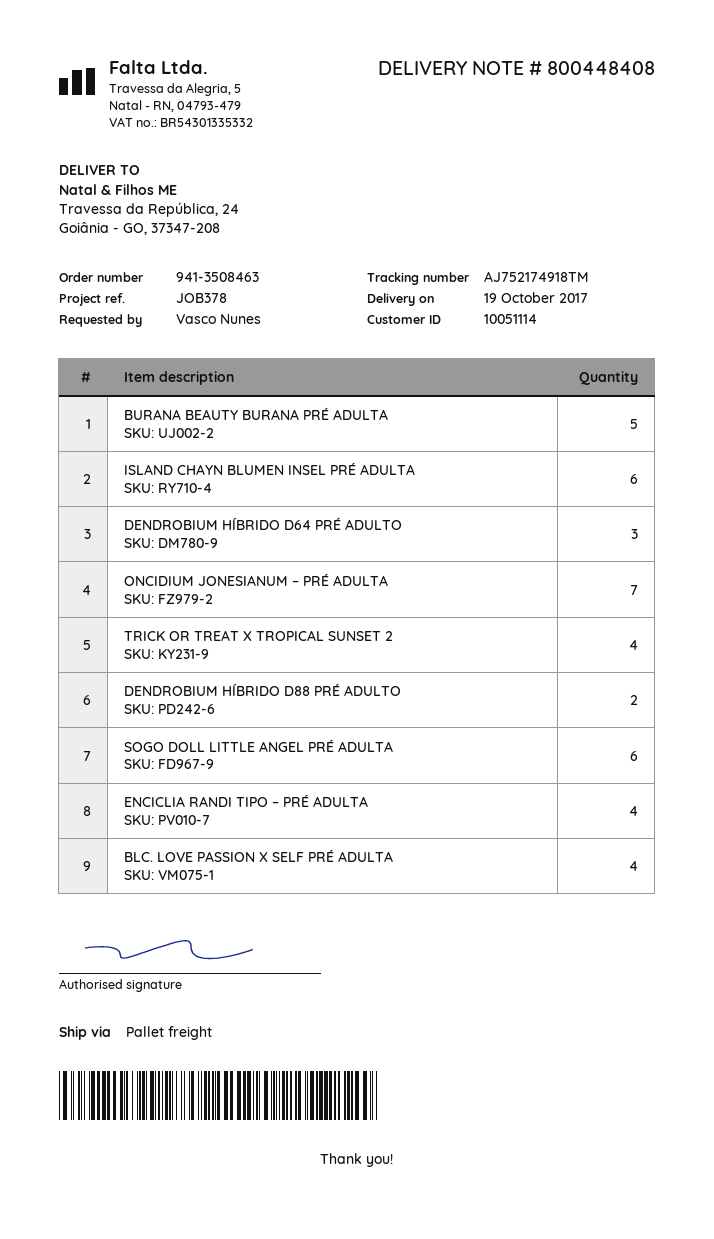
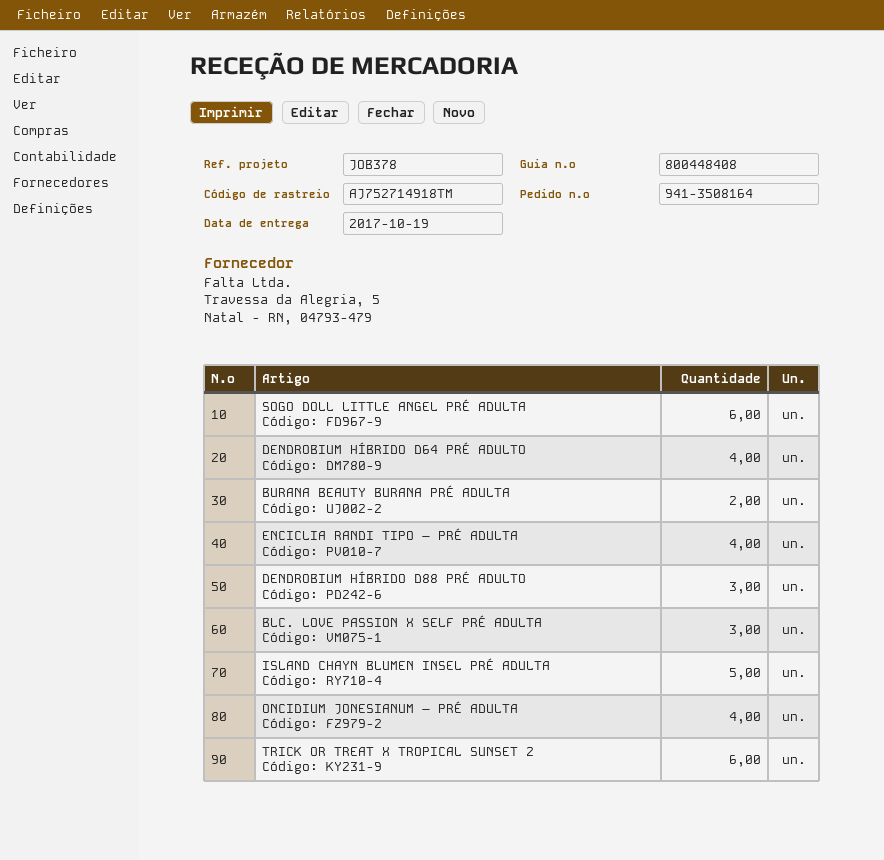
order number: 941-3508463 -> 941-3508164
tracking number: AJ752174918TM -> AJ752714918TM
BURANA BEAUTY BURANA PRÉ ADULTA: 5 -> 2
ISLAND CHAYN BLUMEN INSEL PRÉ ADULTA: 6 -> 5
DENDROBIUM HÍBRIDO D64 PRÉ ADULTO: 3 -> 4
ONCIDIUM JONESIANUM – PRÉ ADULTA: 7 -> 4
TRICK OR TREAT X TROPICAL SUNSET 2: 4 -> 6
DENDROBIUM HÍBRIDO D88 PRÉ ADULTO: 2 -> 3
BLC. LOVE PASSION X SELF PRÉ ADULTA: 4 -> 3

